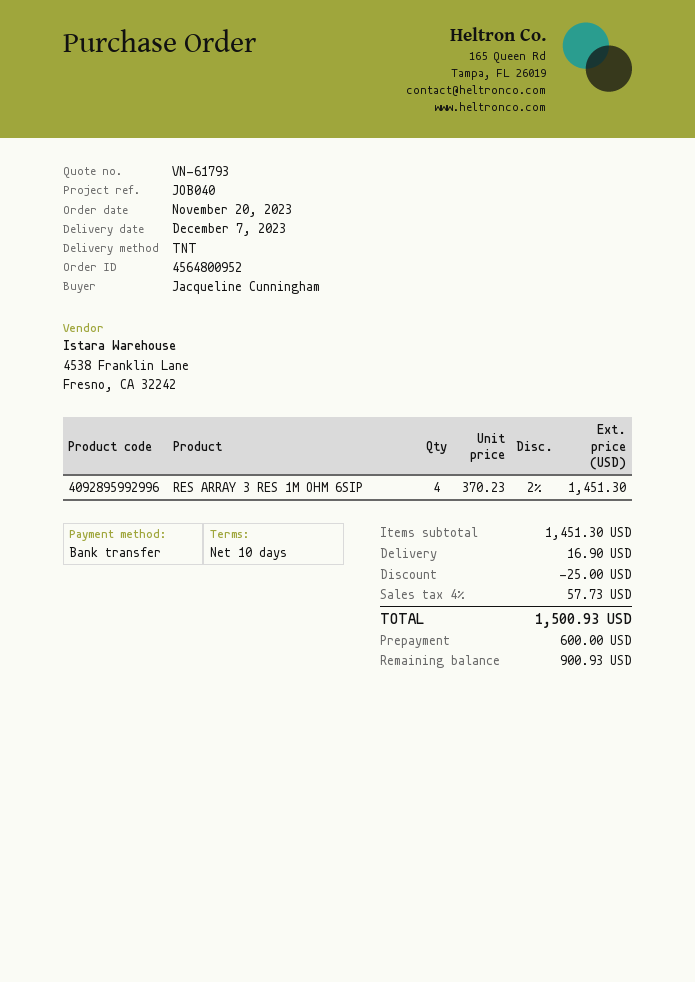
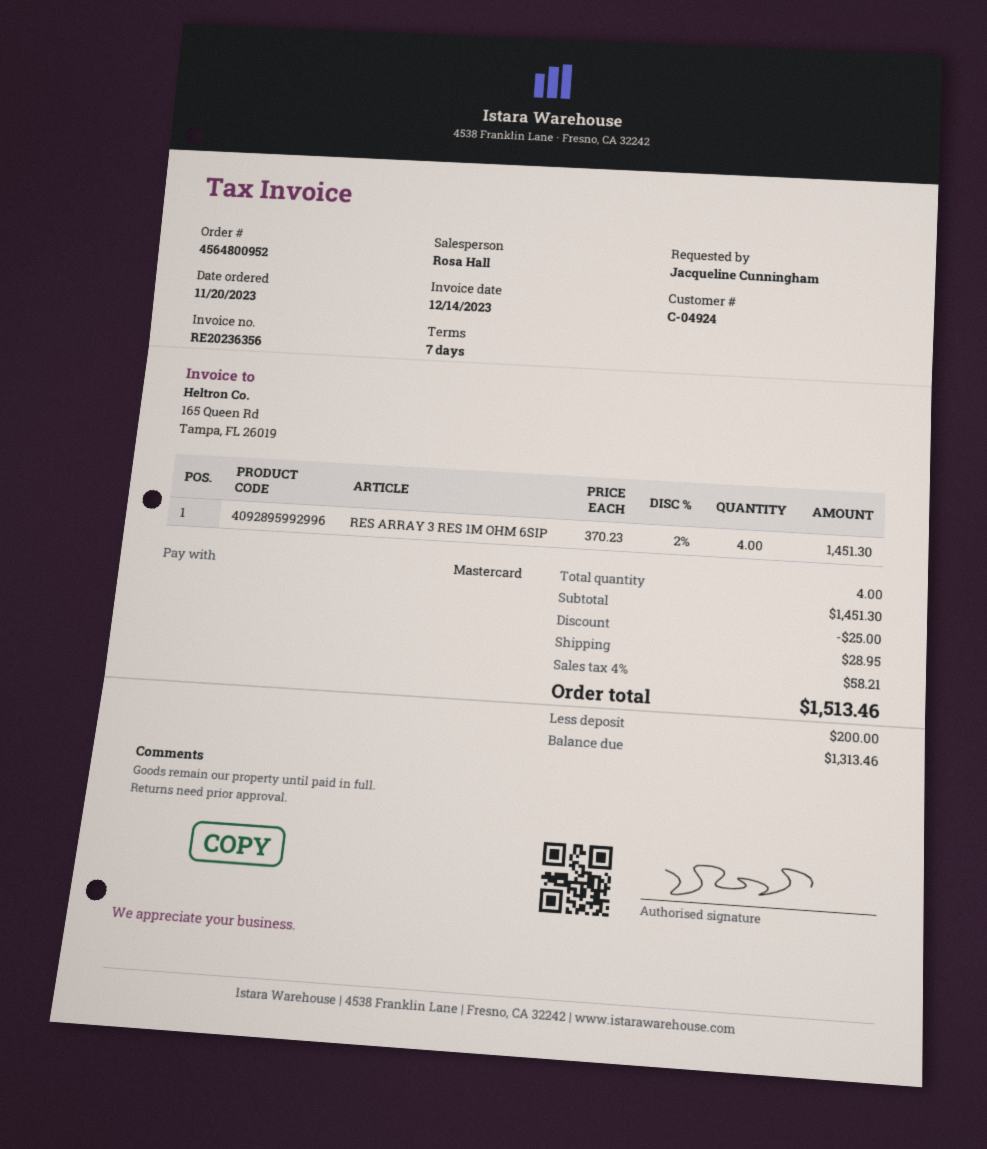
payment terms: 10 days -> 7 days
payment method: bank transfer -> Mastercard
shipping: 16.90 -> 28.95
tax: 4% = 57.73 -> 4% = 58.21
total: 1500.93 -> 1513.46
deposit: 600.00 -> 200.00
balance: 900.93 -> 1313.46

